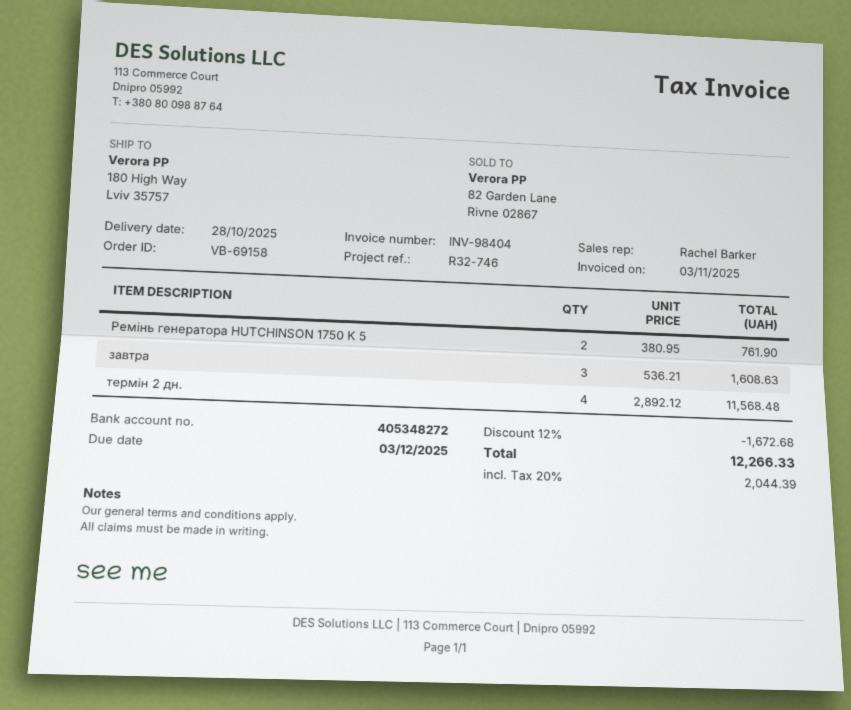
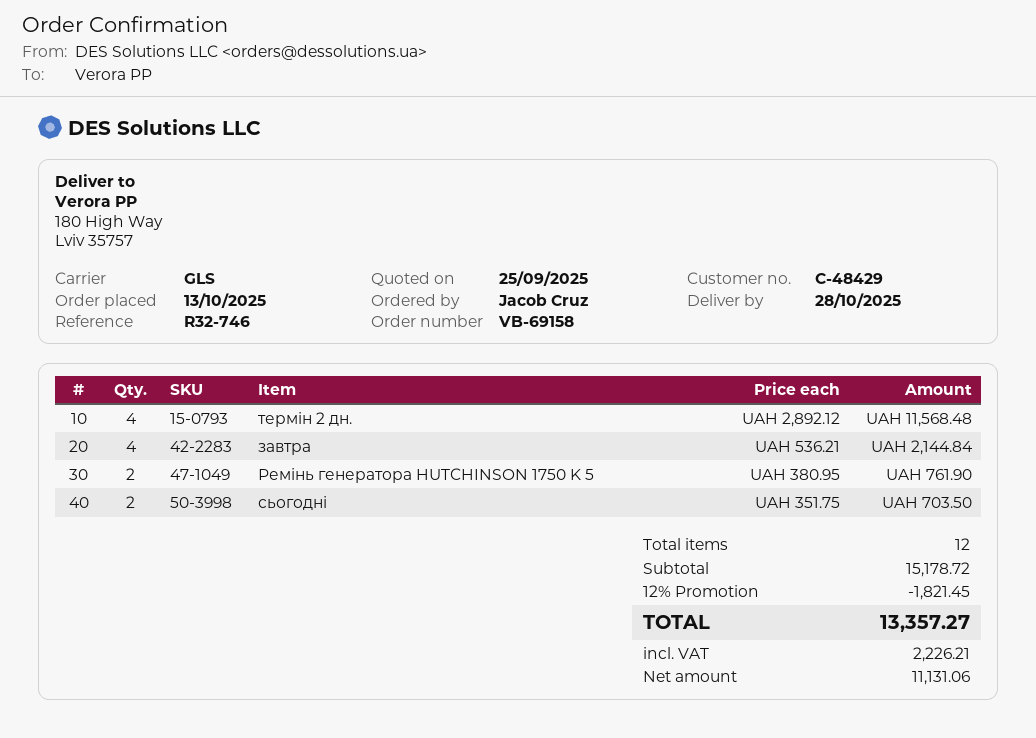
завтра: 3 x 536.21 = 1608.63 -> 4 x 536.21 = 2144.84
сьогодні: none -> 2 x 351.75 = 703.50
discount: 12% = 1672.68 -> 12% = 1821.45
tax: 2044.39 -> 2226.21
total: 12266.33 -> 13357.27

